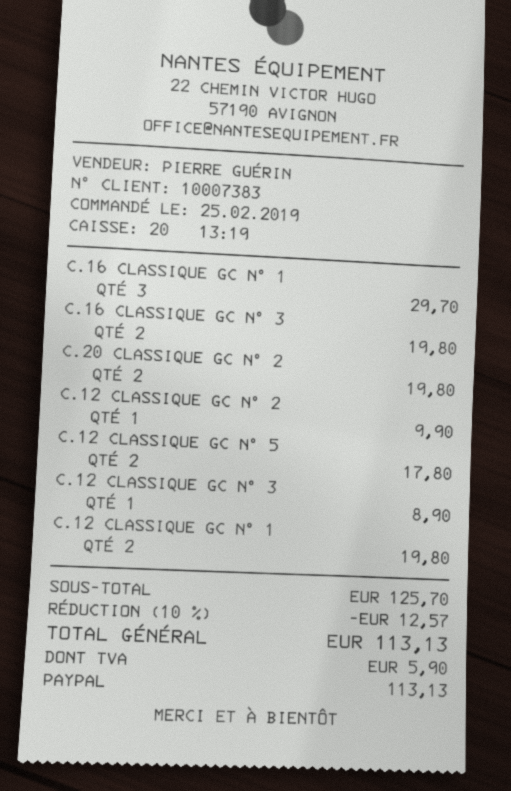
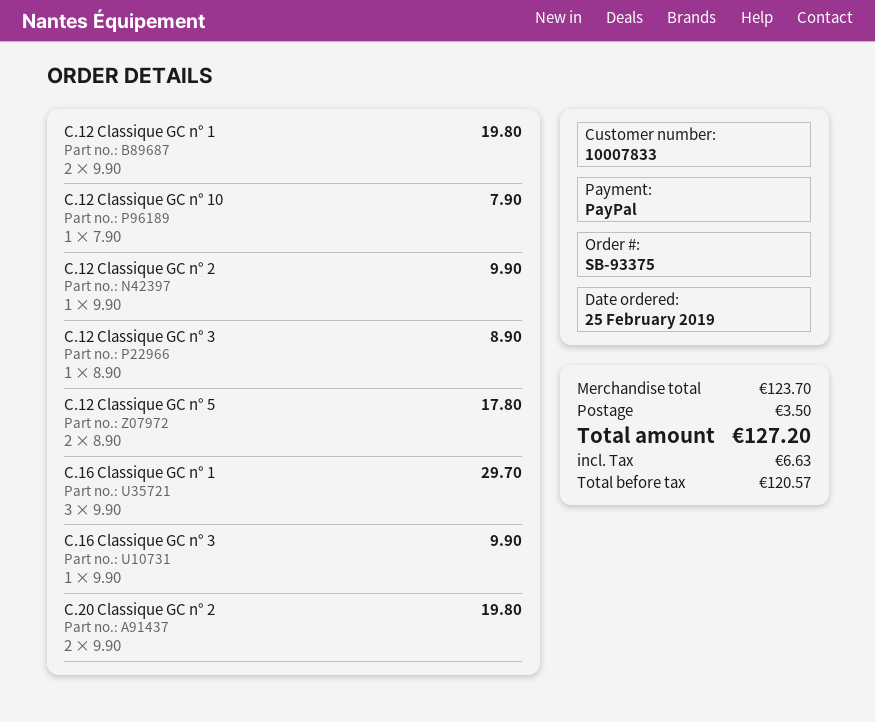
customer number: 10007383 -> 10007833
C.16 CLASSIQUE GC N° 3: 2 for 19.80 -> 1 for 9.90
C.12 Classique GC n° 10: none -> 1 for 7.90
subtotal: 125.70 -> 123.70
discount: 10% = 12.57 -> none
shipping: none -> 3.50
tax: 5.90 -> 6.63
total: 113.13 -> 127.20

